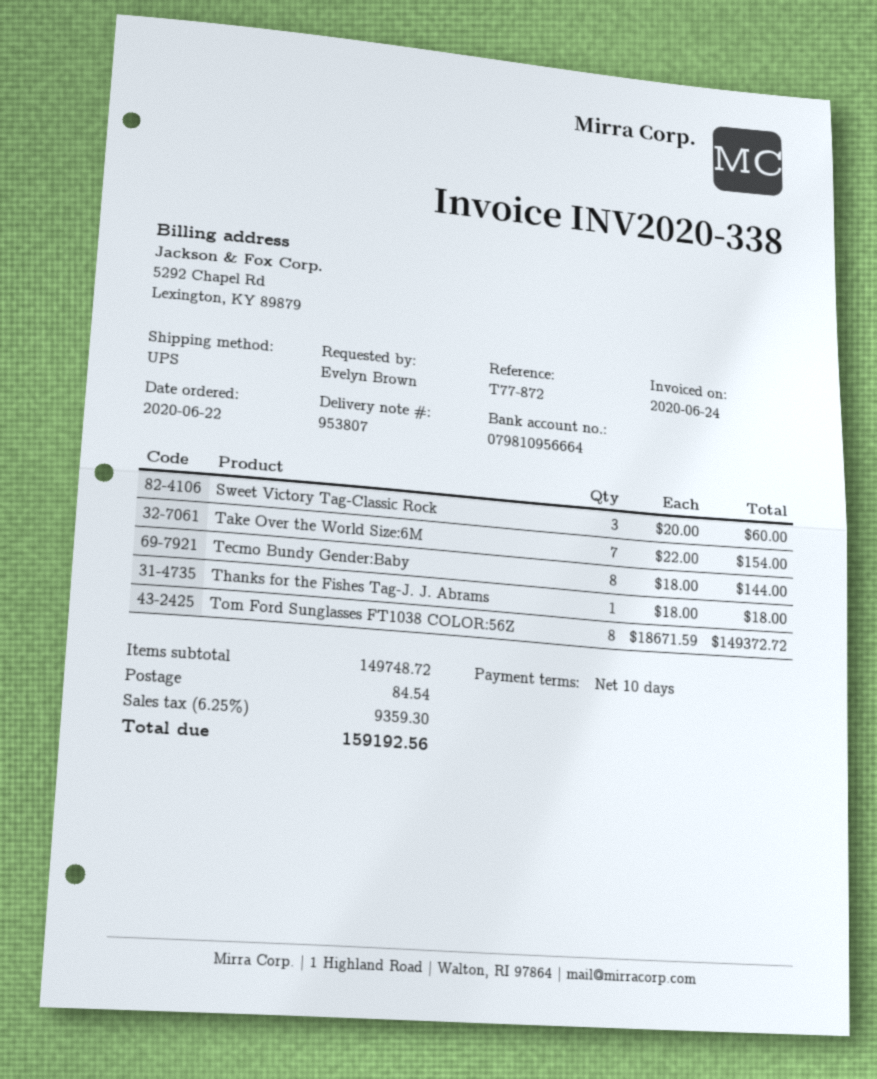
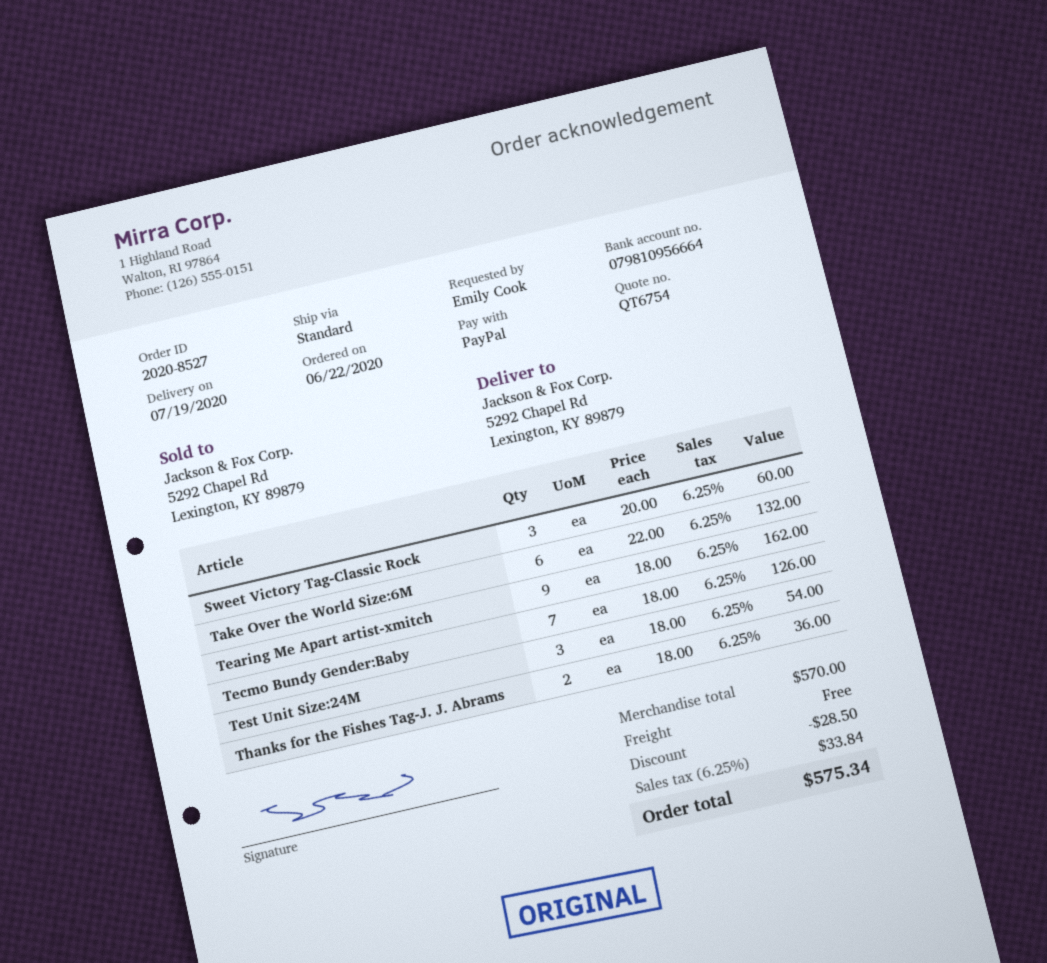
ordered by: Evelyn Brown -> Emily Cook
shipping method: UPS -> standard
Take Over the World Size:6M: 7 x 22.00 = 154.00 -> 6 x 22.00 = 132.00
Tecmo Bundy Gender:Baby: 8 x 18.00 = 144.00 -> 7 x 18.00 = 126.00
Thanks for the Fishes Tag-J. J. Abrams: 1 x 18.00 = 18.00 -> 2 x 18.00 = 36.00
Tom Ford Sunglasses FT1038 COLOR:56Z: 8 x 18671.59 = 149372.72 -> none
Tearing Me Apart artist-xmitch: none -> 9 x 18.00 = 162.00
Test Unit Size:24M: none -> 3 x 18.00 = 54.00
subtotal: 149748.72 -> 570.00
discount: none -> 28.50
shipping: 84.54 -> 0.00
tax: 6.25% = 9359.30 -> 6.25% = 33.84
total: 159192.56 -> 575.34

